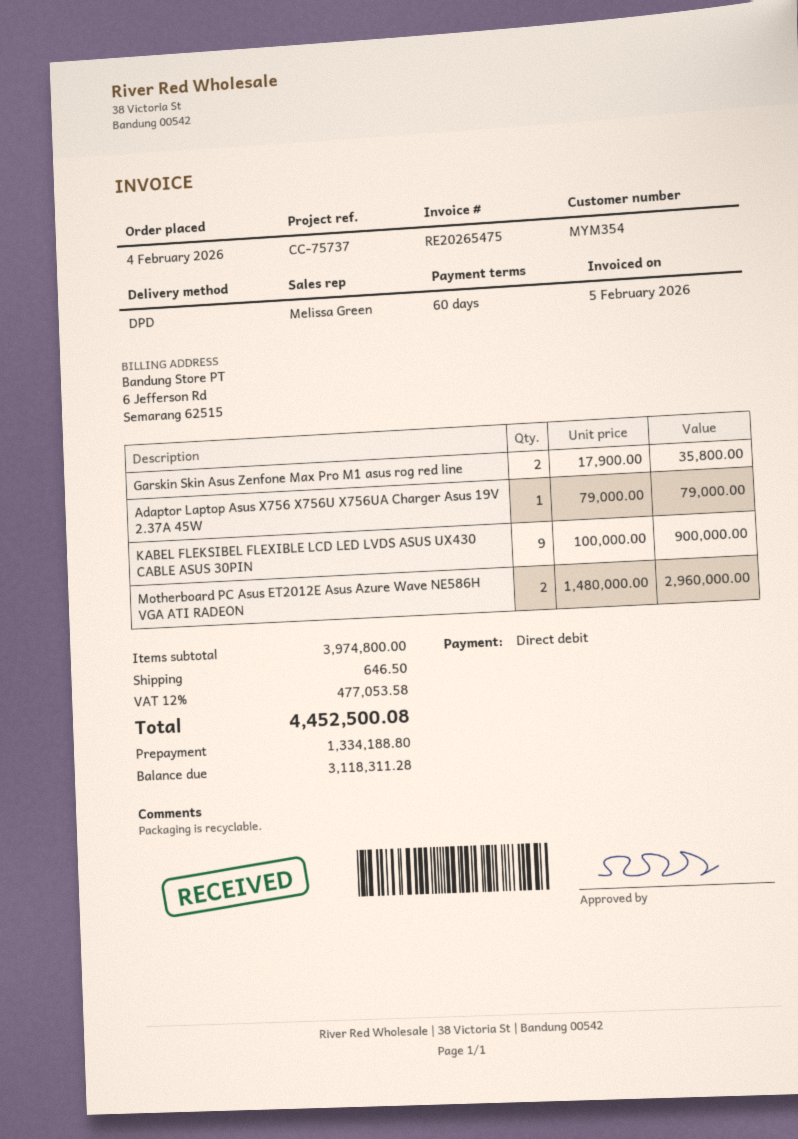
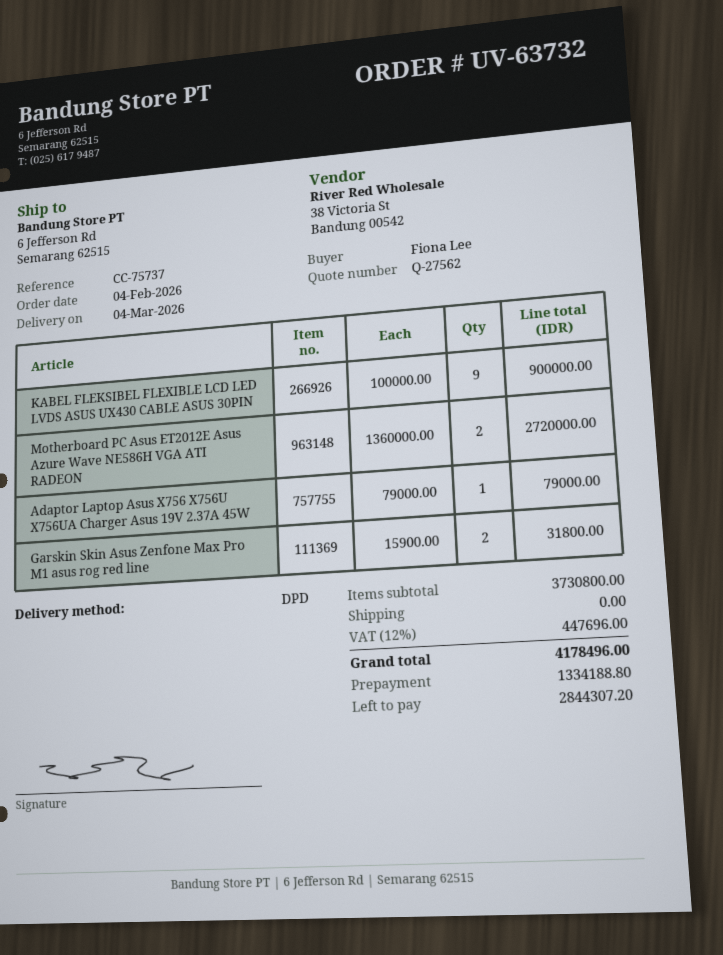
Garskin Skin Asus Zenfone Max Pro M1 asus rog red line: 2 x 17900.00 = 35800.00 -> 2 x 15900.00 = 31800.00
Motherboard PC Asus ET2012E Asus Azure Wave NE586H VGA ATI RADEON: 2 x 1480000.00 = 2960000.00 -> 2 x 1360000.00 = 2720000.00
subtotal: 3974800.00 -> 3730800.00
shipping: 646.50 -> 0.00
tax: 12% = 477053.58 -> 12% = 447696.00
total: 4452500.08 -> 4178496.00
balance: 3118311.28 -> 2844307.20

